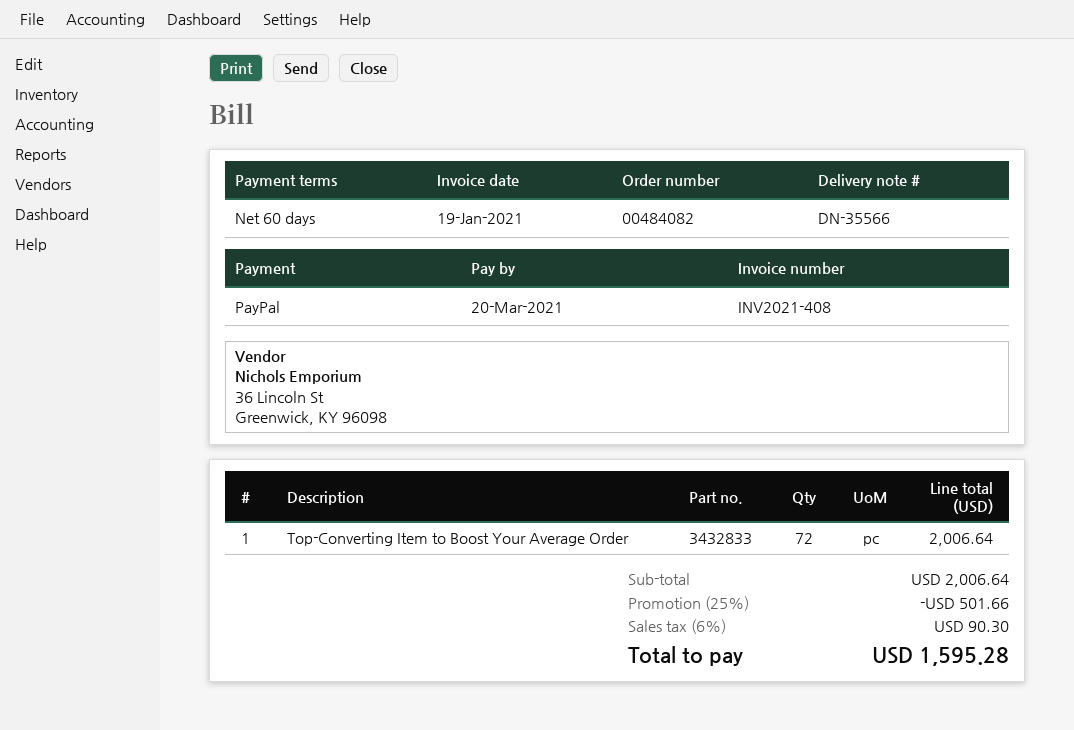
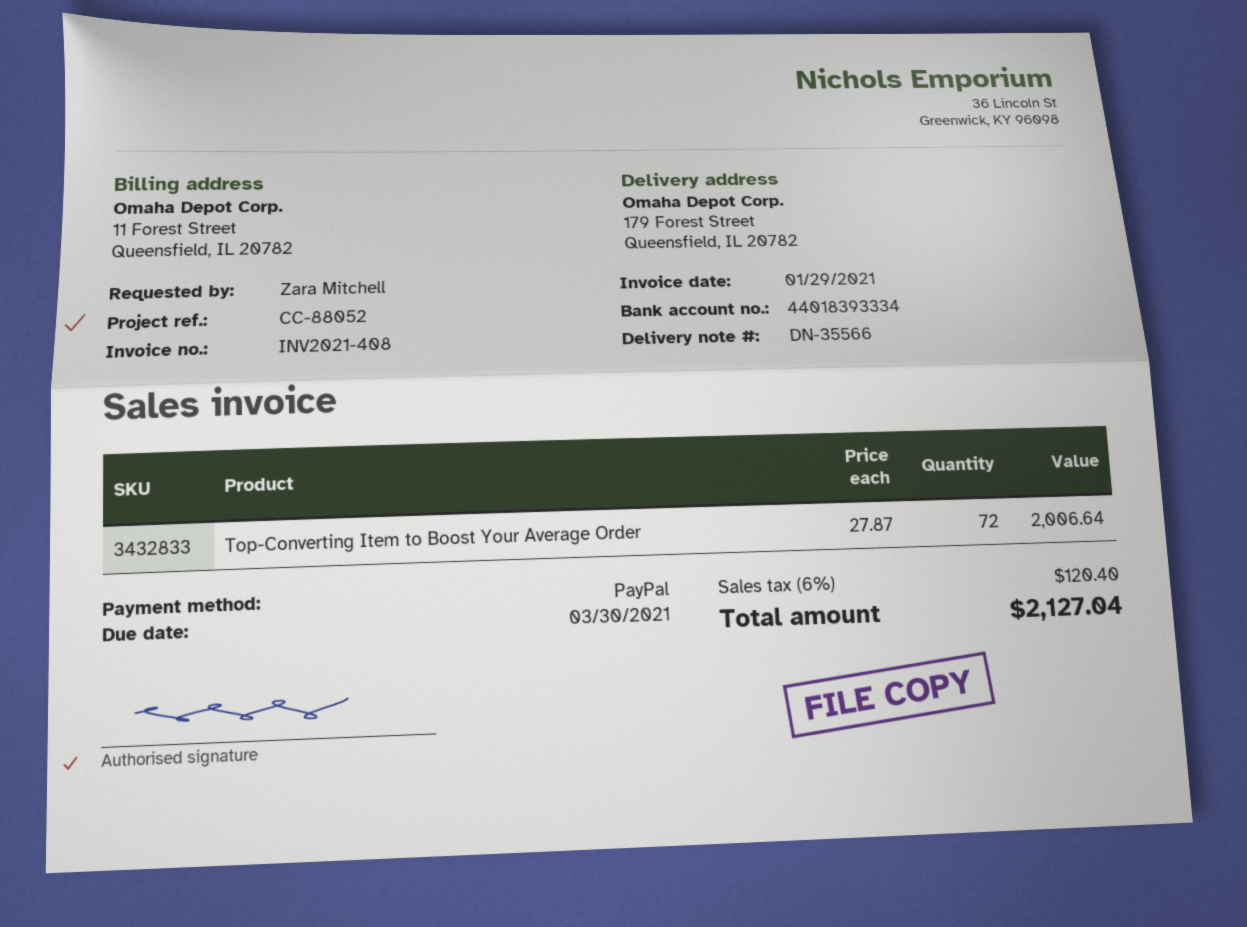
invoice date: 2021-01-19 -> 2021-01-29
due date: 2021-03-20 -> 2021-03-30
discount: 25% = 501.66 -> none
tax: 6% = 90.30 -> 6% = 120.40
total: 1595.28 -> 2127.04

